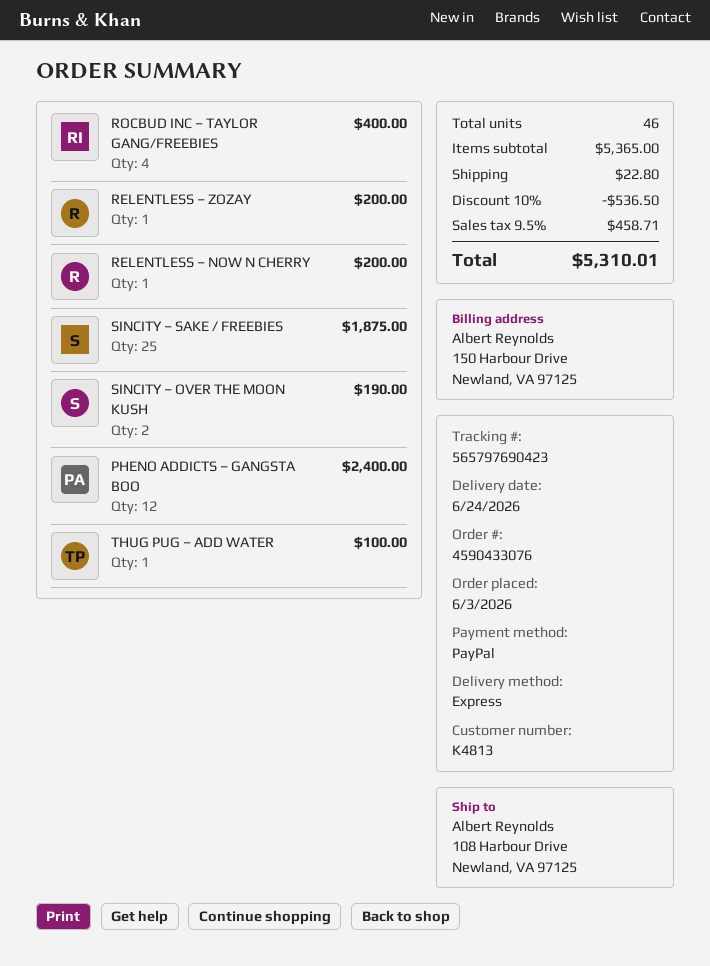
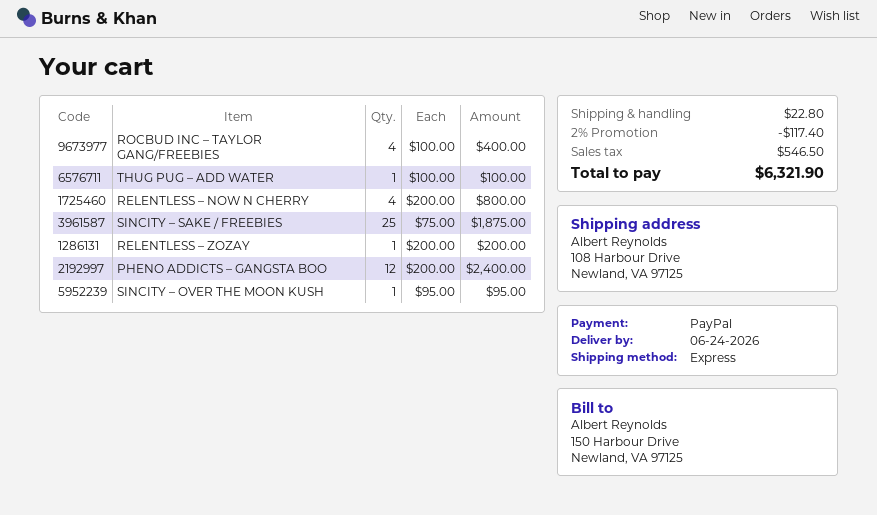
RELENTLESS – NOW N CHERRY: 1 for 200.00 -> 4 for 800.00
SINCITY – OVER THE MOON KUSH: 2 for 190.00 -> 1 for 95.00
discount: 10% = 536.50 -> 2% = 117.40
tax: 458.71 -> 546.50
total: 5310.01 -> 6321.90

